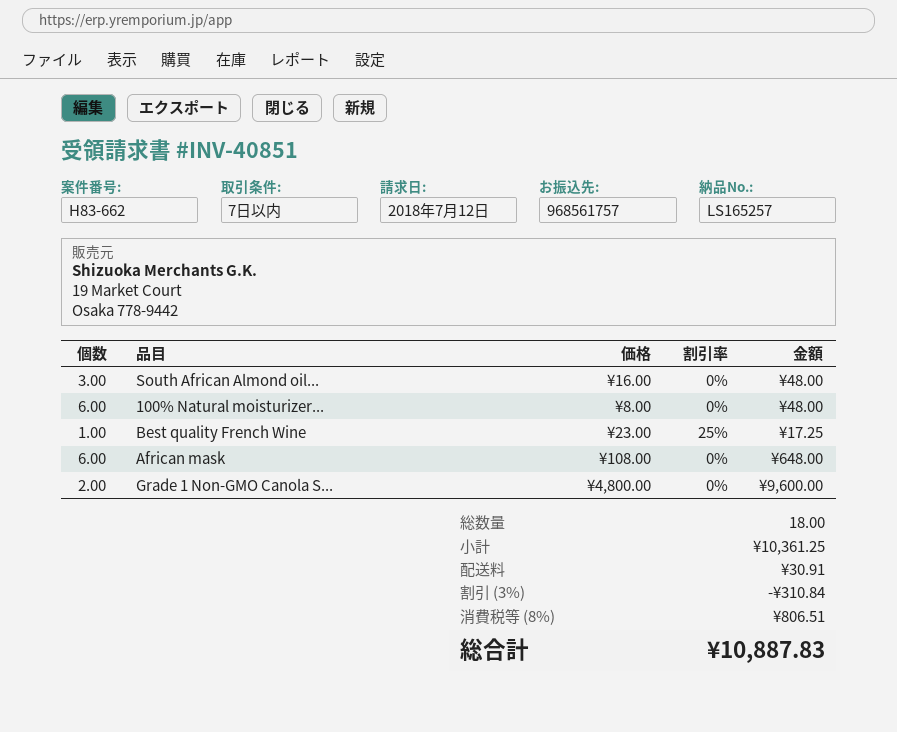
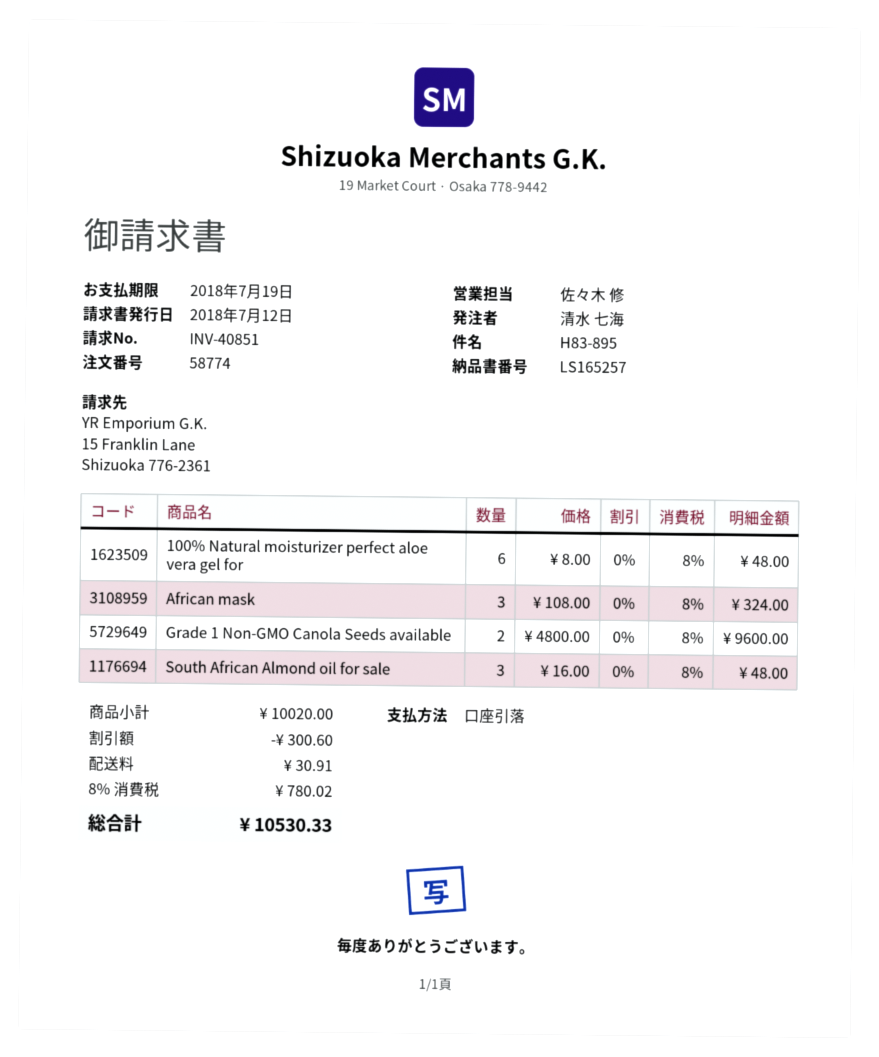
reference: H83-662 -> H83-895
Best quality French Wine: 1 x 23.00 - 25% = 17.25 -> none
African mask: 6 x 108.00 = 648.00 -> 3 x 108.00 = 324.00
subtotal: 10361.25 -> 10020.00
discount: 310.84 -> 300.60
tax: 8% = 806.51 -> 8% = 780.02
total: 10887.83 -> 10530.33

